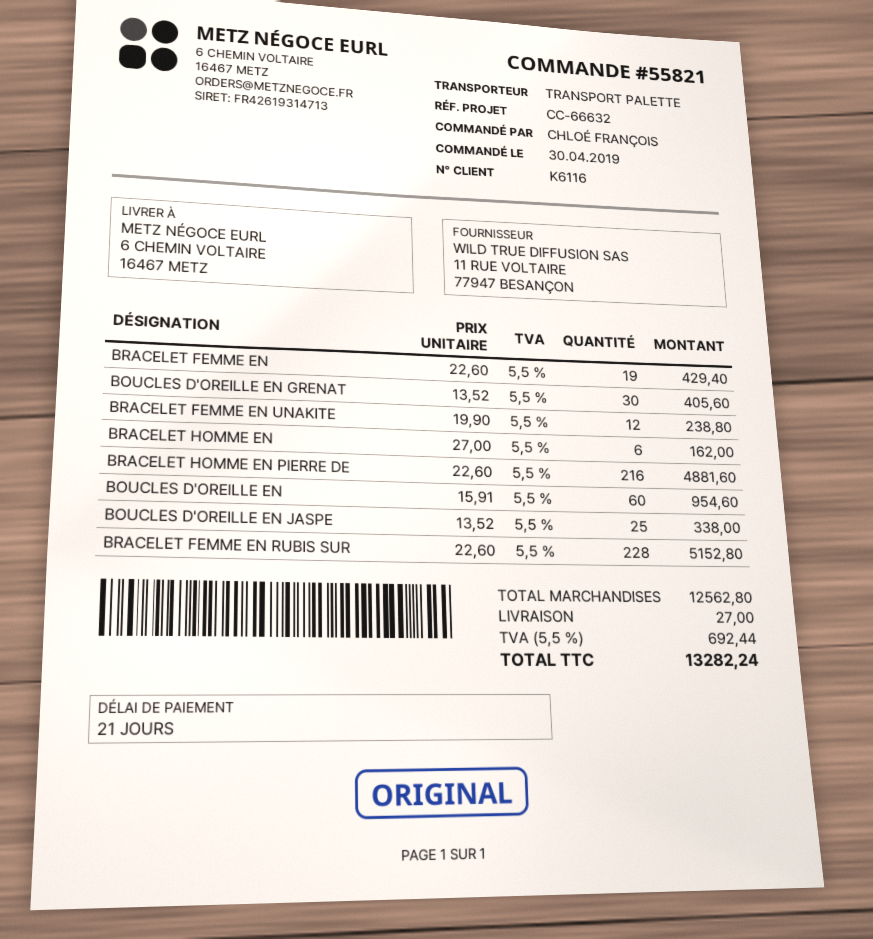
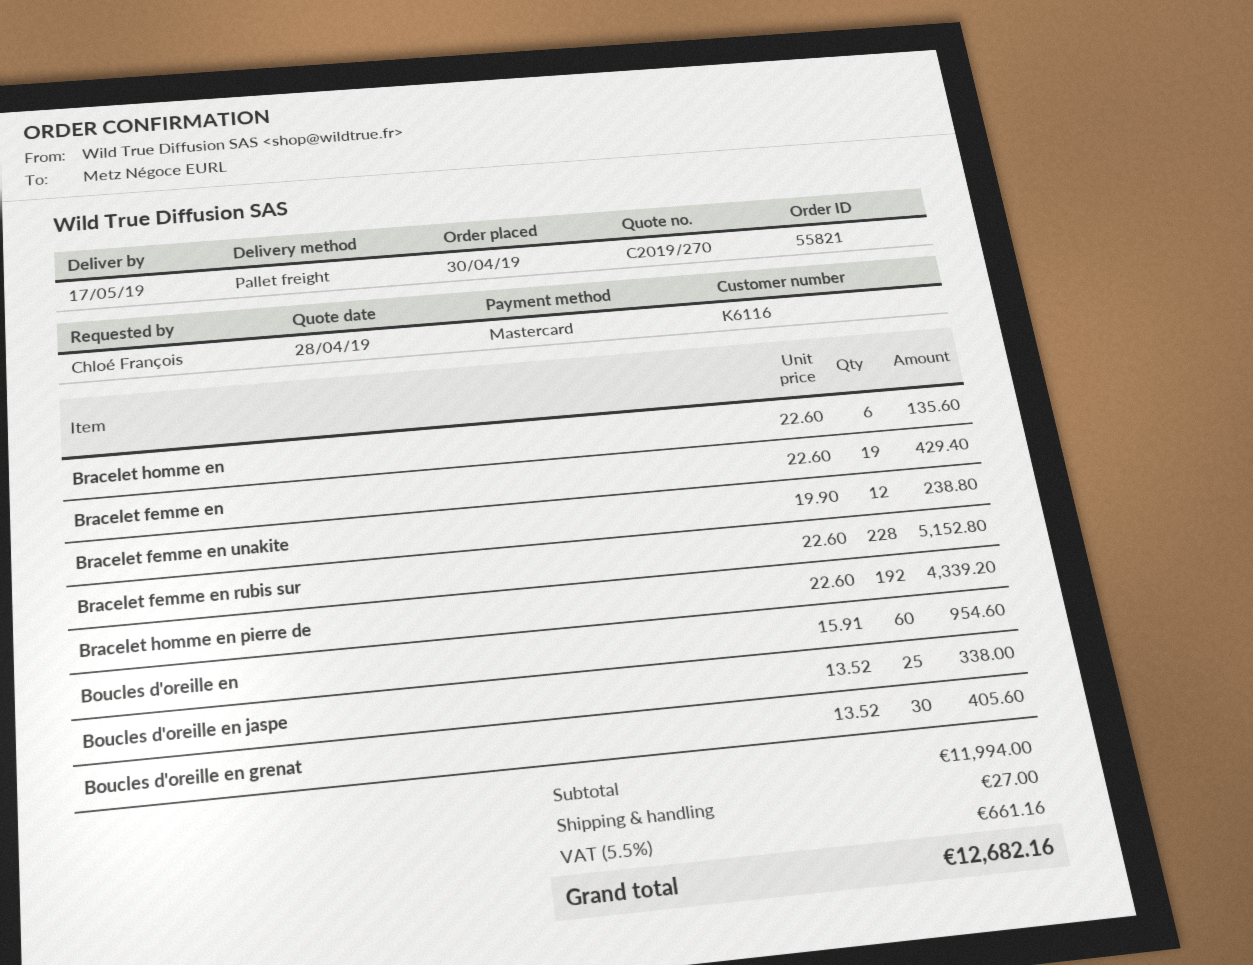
BRACELET HOMME EN: 6 x 27.00 = 162.00 -> 6 x 22.60 = 135.60
BRACELET HOMME EN PIERRE DE: 216 x 22.60 = 4881.60 -> 192 x 22.60 = 4339.20
subtotal: 12562.80 -> 11994.00
tax: 5.5% = 692.44 -> 5.5% = 661.16
total: 13282.24 -> 12682.16

